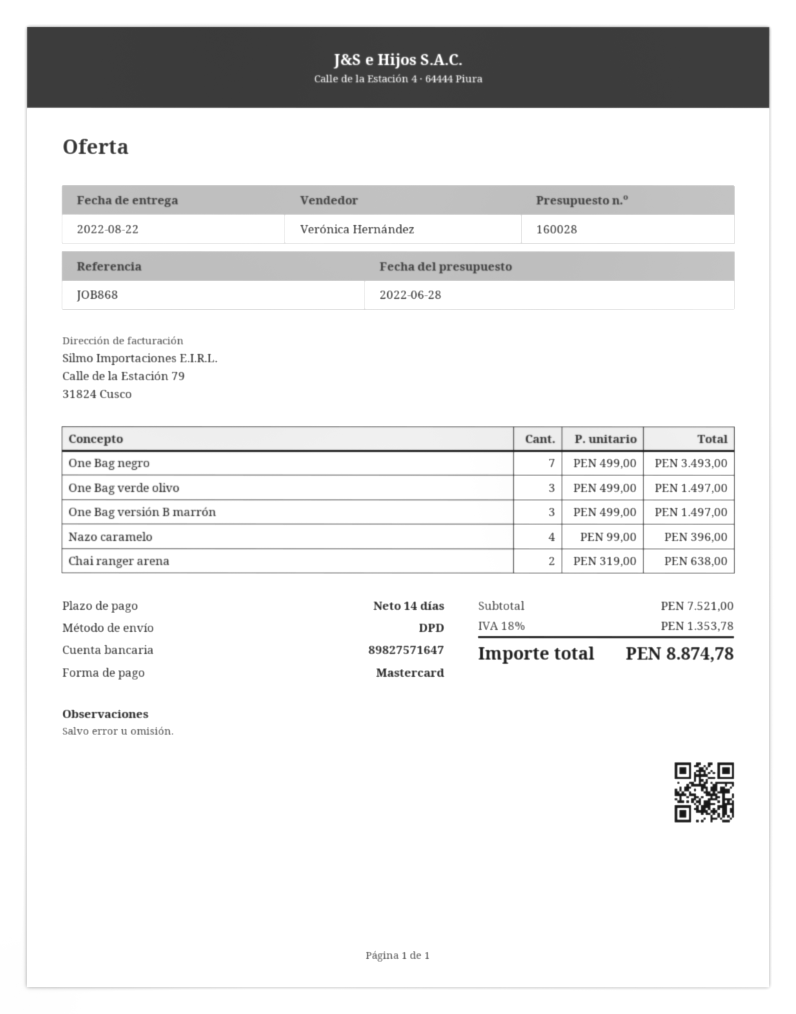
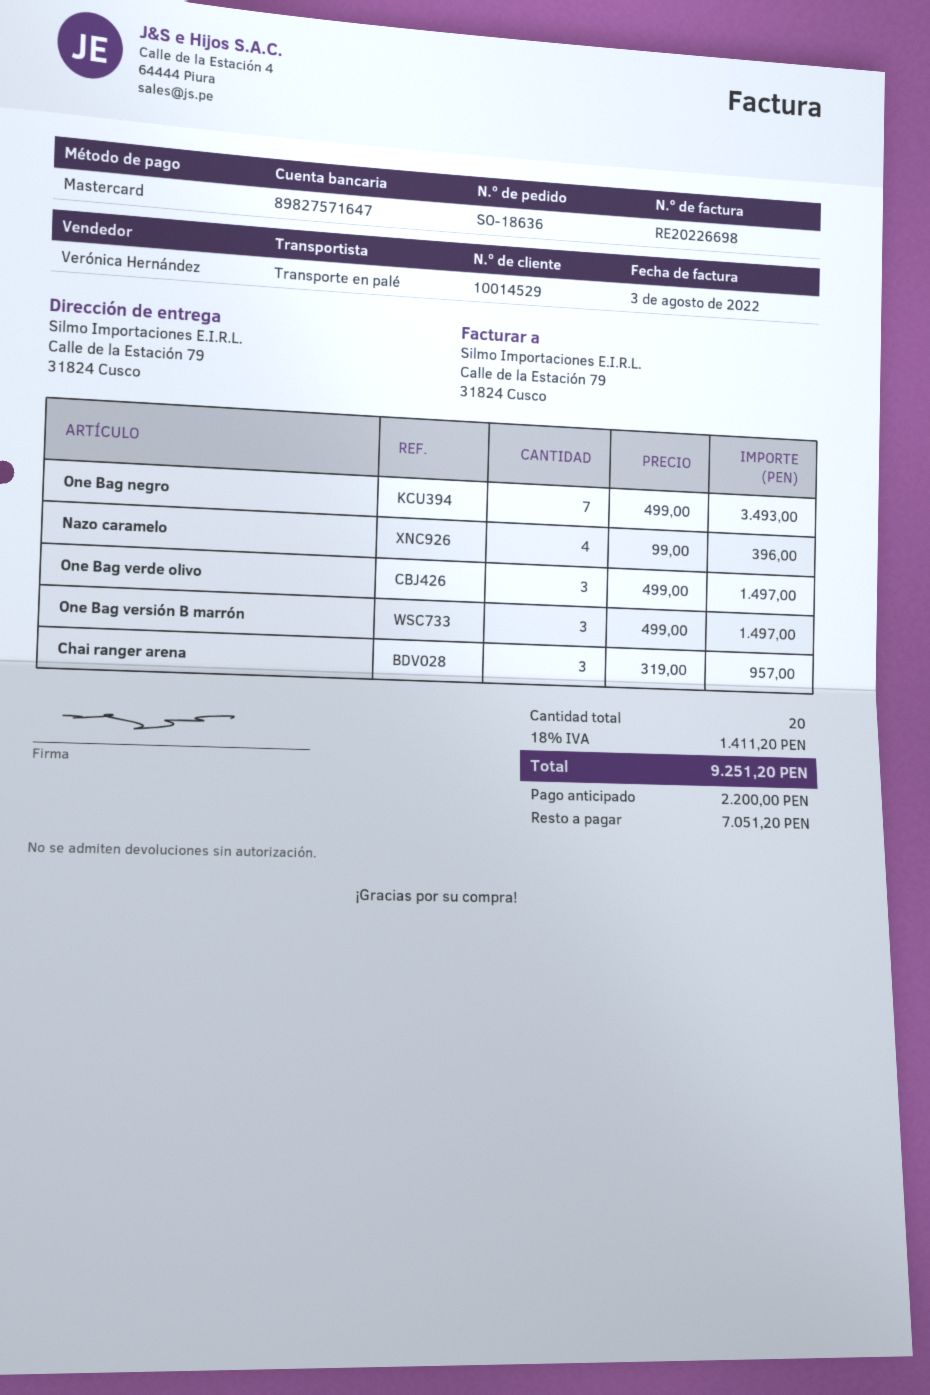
shipping method: DPD -> pallet freight
Chai ranger arena: 2 x 319.00 = 638.00 -> 3 x 319.00 = 957.00
tax: 18% = 1353.78 -> 18% = 1411.20
total: 8874.78 -> 9251.20

